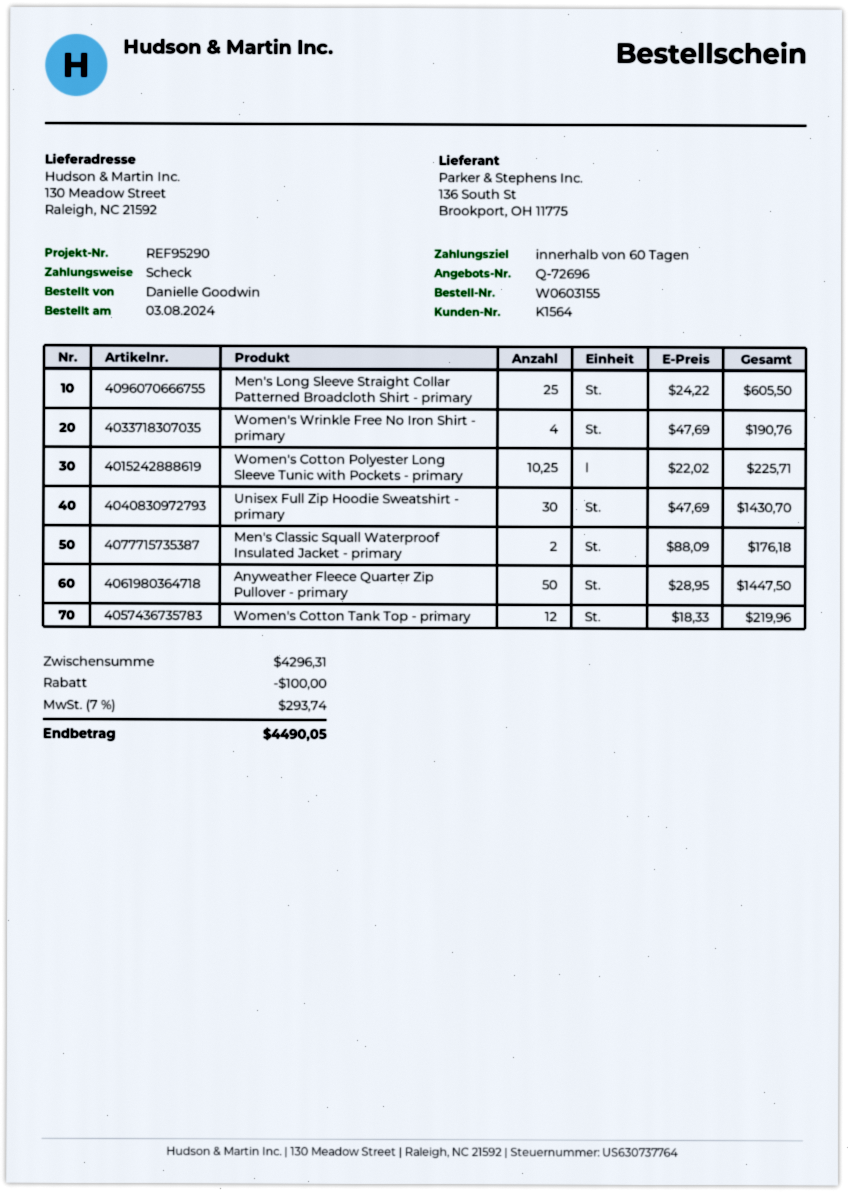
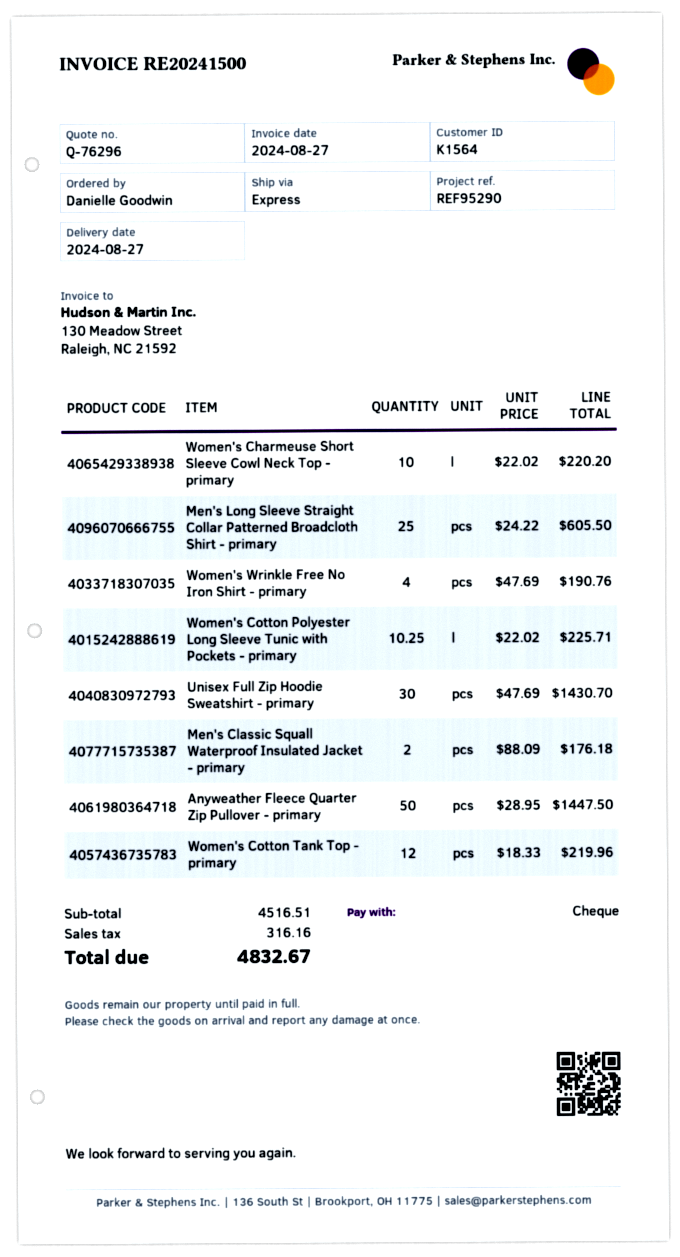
quote number: Q-72696 -> Q-76296
Women's Charmeuse Short Sleeve Cowl Neck Top - primary: none -> 10 x 22.02 = 220.20
subtotal: 4296.31 -> 4516.51
discount: 100.00 -> none
tax: 293.74 -> 316.16
total: 4490.05 -> 4832.67

